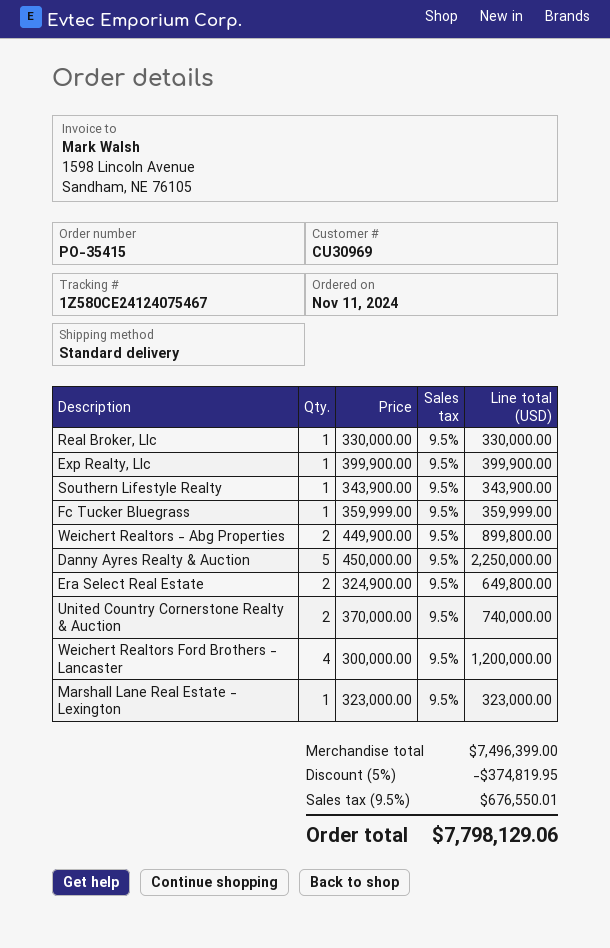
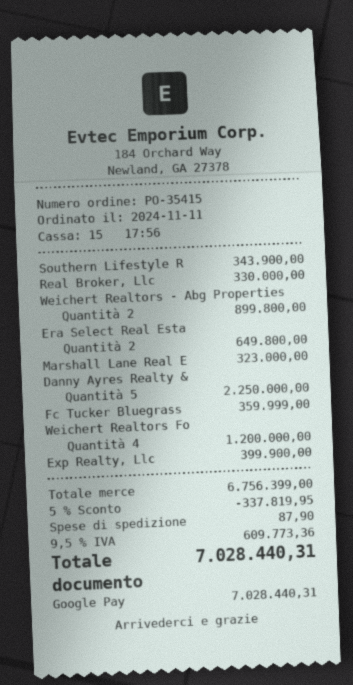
United Country Cornerstone Realty & Auction: 2 for 740000.00 -> none
subtotal: 7496399.00 -> 6756399.00
discount: 5% = 374819.95 -> 5% = 337819.95
shipping: none -> 87.90
tax: 9.5% = 676550.01 -> 9.5% = 609773.36
total: 7798129.06 -> 7028440.31

